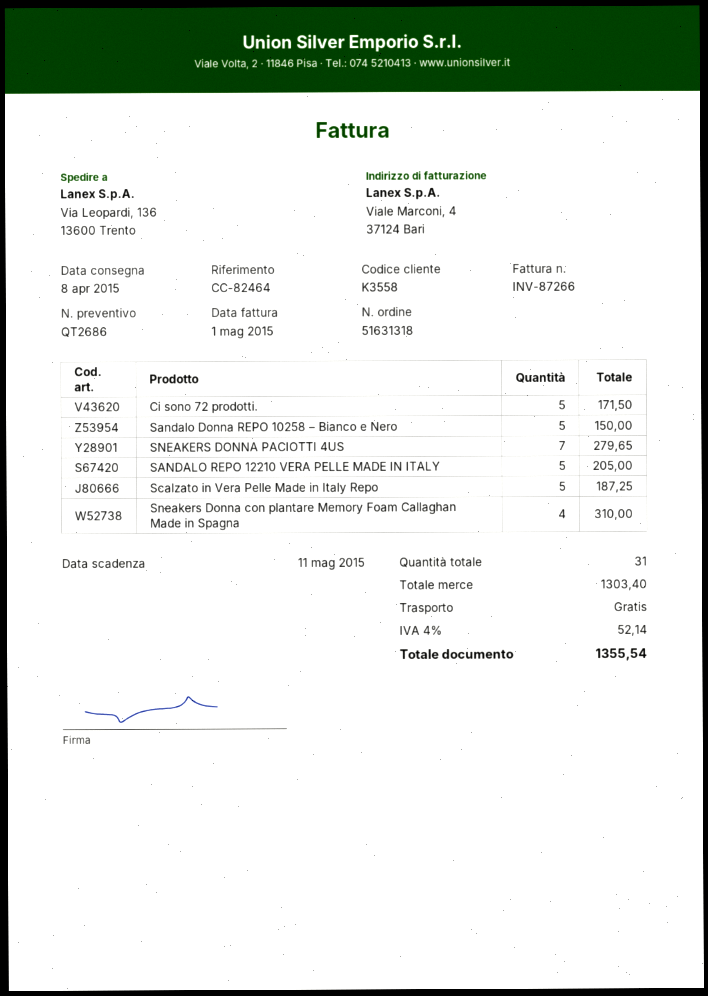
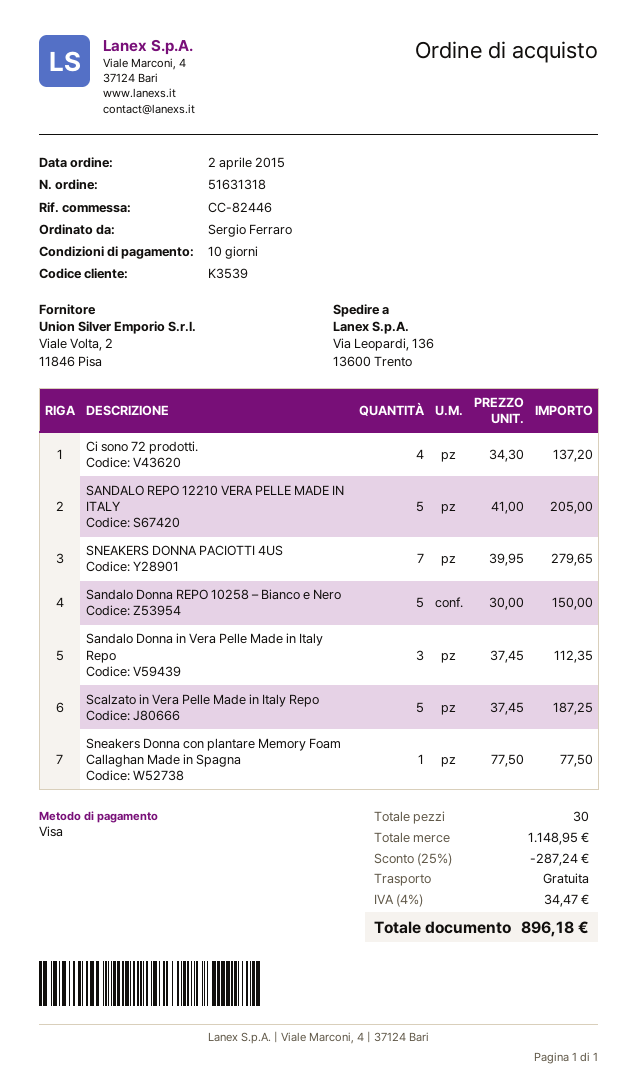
customer number: K3558 -> K3539
reference: CC-82464 -> CC-82446
Ci sono 72 prodotti.: 5 for 171.50 -> 4 for 137.20
Sneakers Donna con plantare Memory Foam Callaghan Made in Spagna: 4 for 310.00 -> 1 for 77.50
Sandalo Donna in Vera Pelle Made in Italy Repo: none -> 3 for 112.35
total quantity: 31 -> 30
subtotal: 1303.40 -> 1148.95
discount: none -> 25% = 287.24
tax: 4% = 52.14 -> 4% = 34.47
total: 1355.54 -> 896.18

